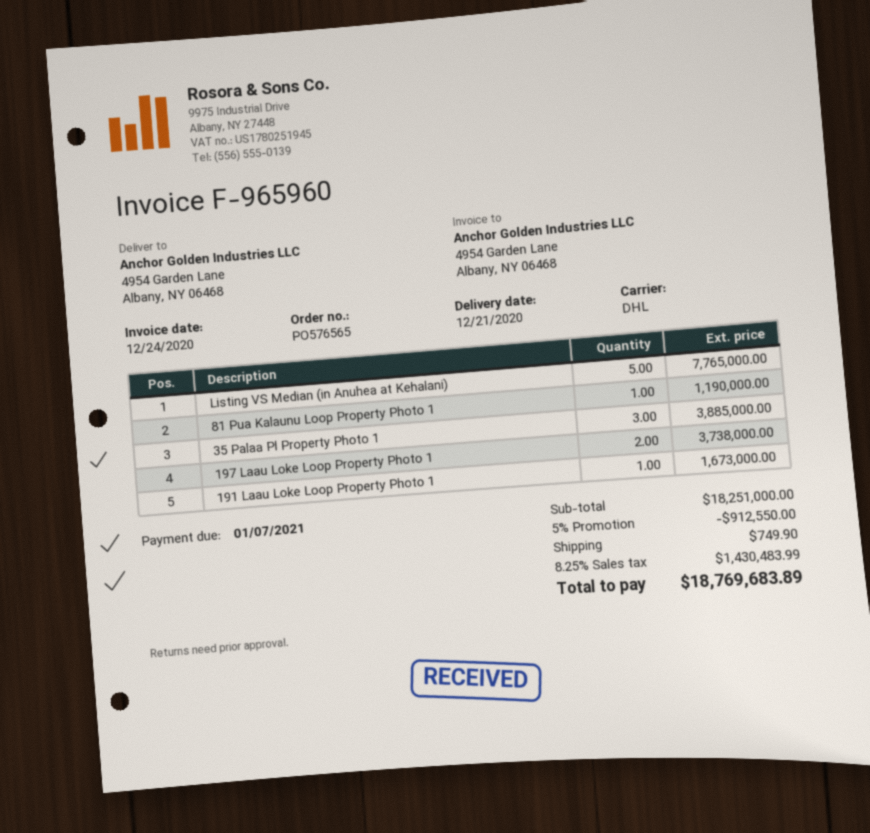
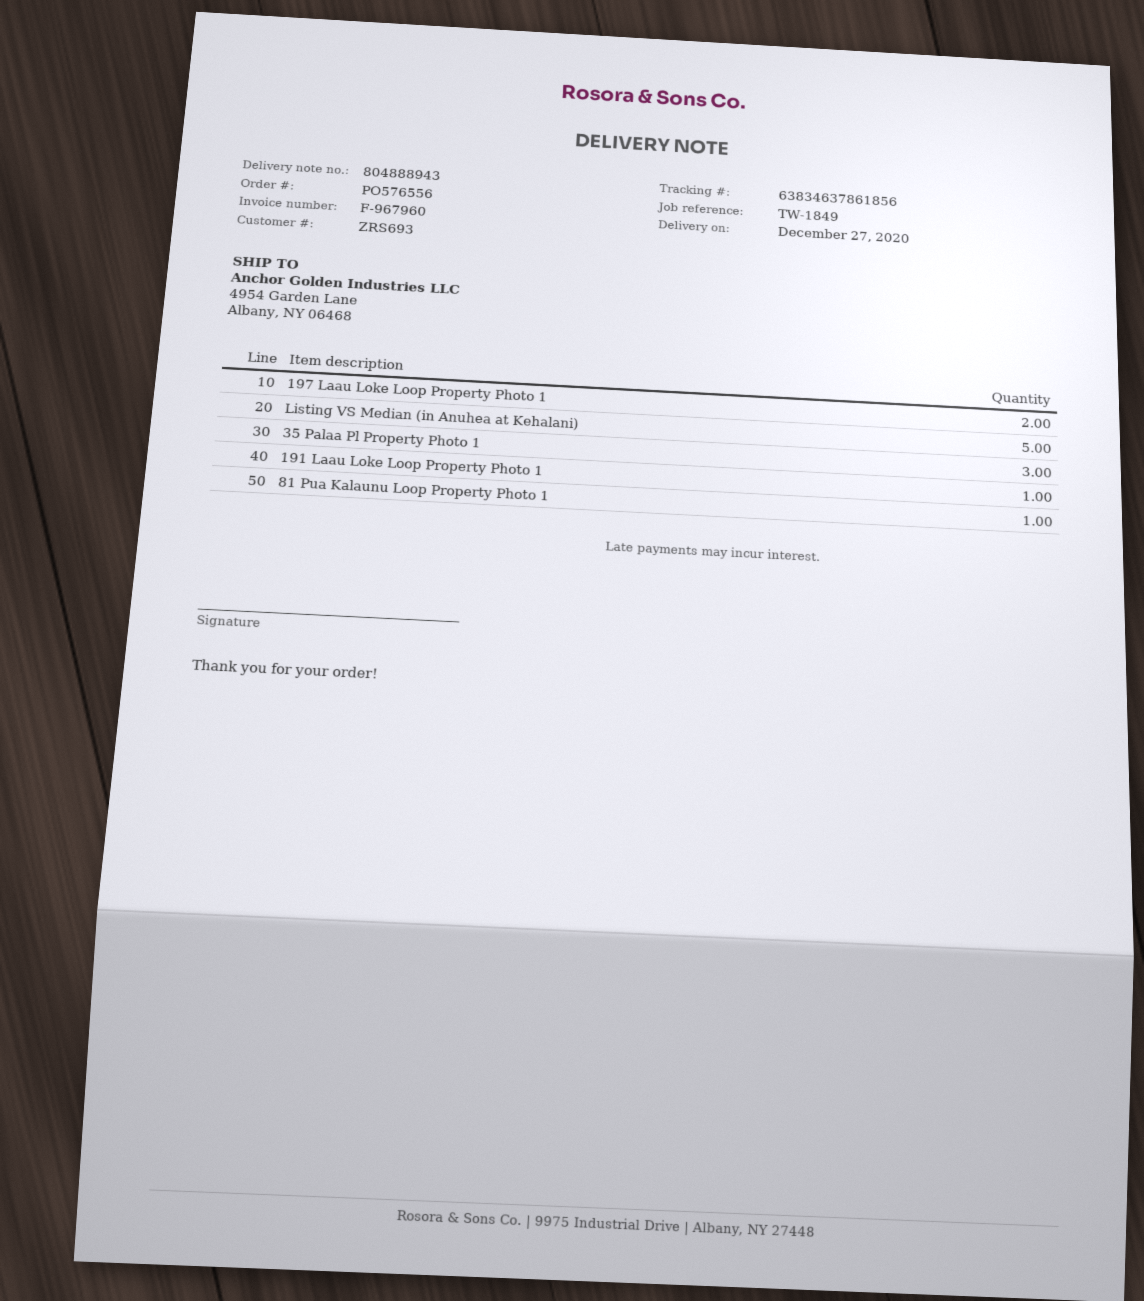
order number: PO576565 -> PO576556
delivery date: 2020-12-21 -> 2020-12-27
invoice number: F-965960 -> F-967960

